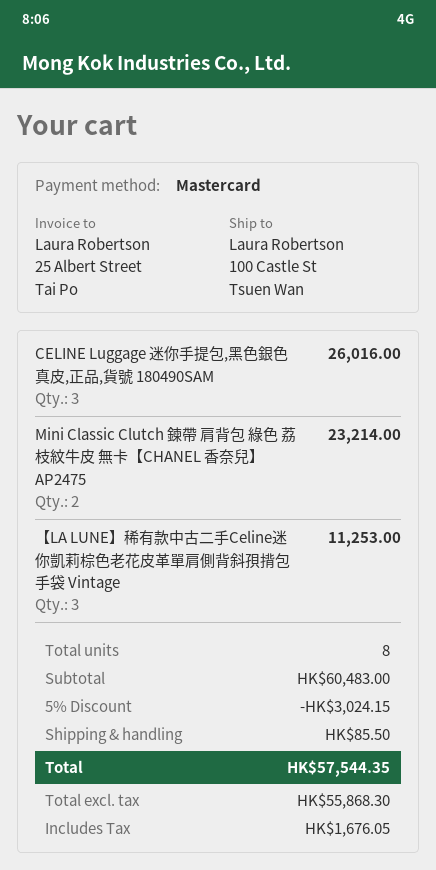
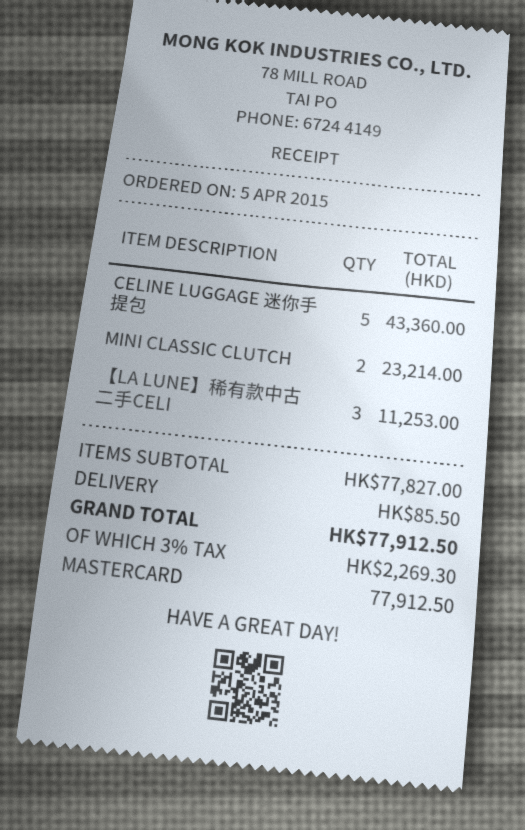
CELINE Luggage 迷你手提包,黑色銀色真皮,正品,貨號 180490SAM: 3 for 26016.00 -> 5 for 43360.00
subtotal: 60483.00 -> 77827.00
discount: 5% = 3024.15 -> none
tax: 1676.05 -> 2269.30
total: 57544.35 -> 77912.50

